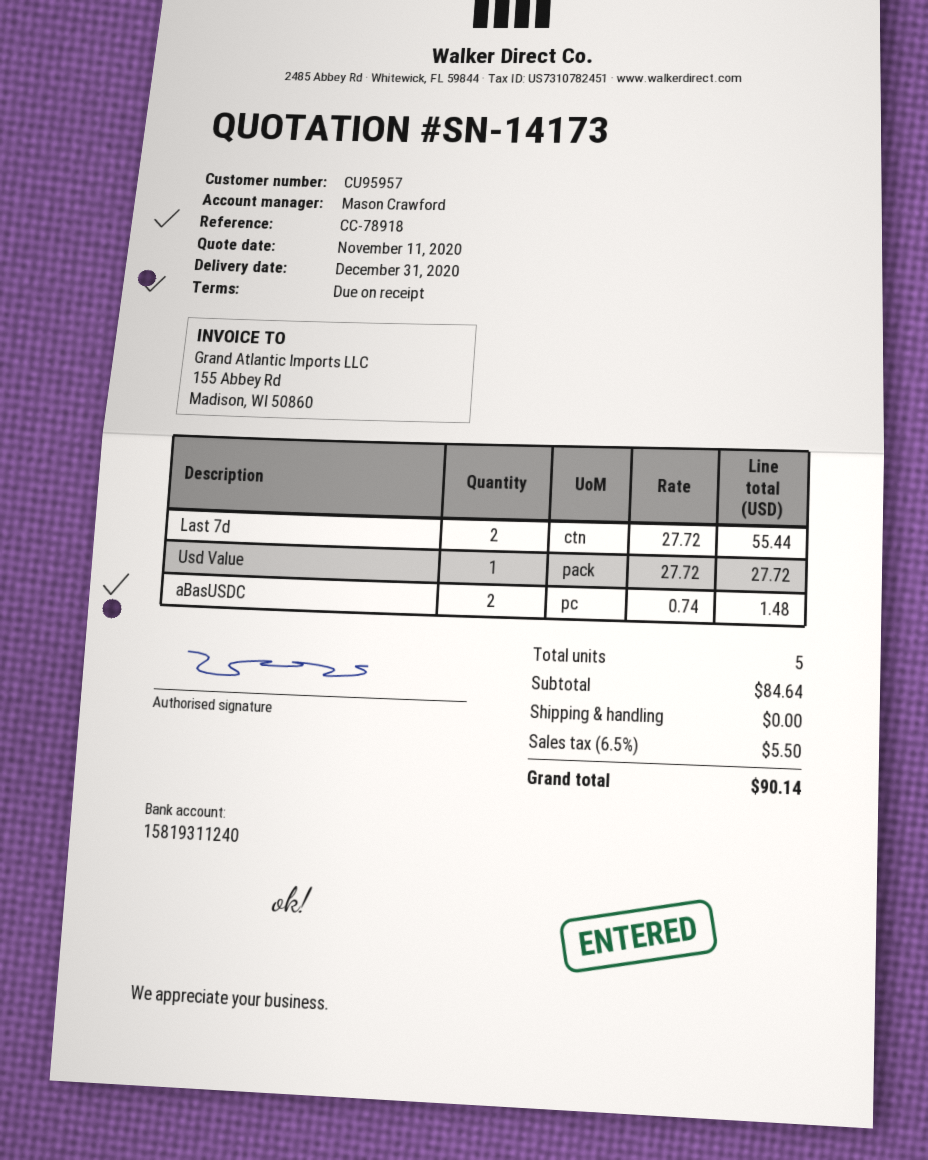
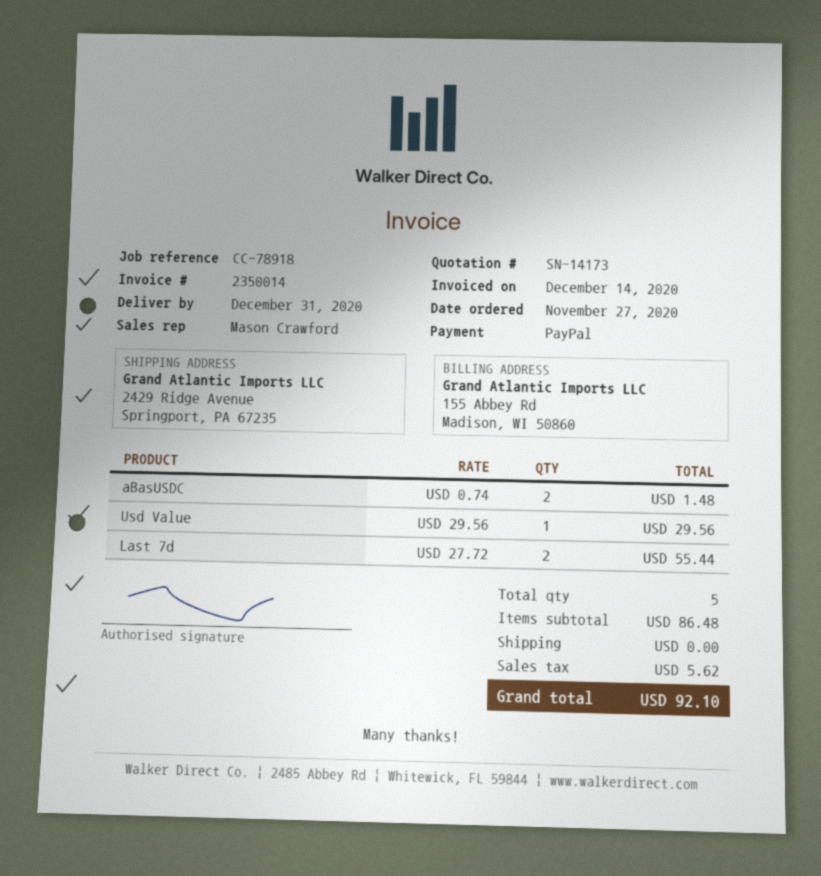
Usd Value: 1 x 27.72 = 27.72 -> 1 x 29.56 = 29.56
subtotal: 84.64 -> 86.48
tax: 5.50 -> 5.62
total: 90.14 -> 92.10

